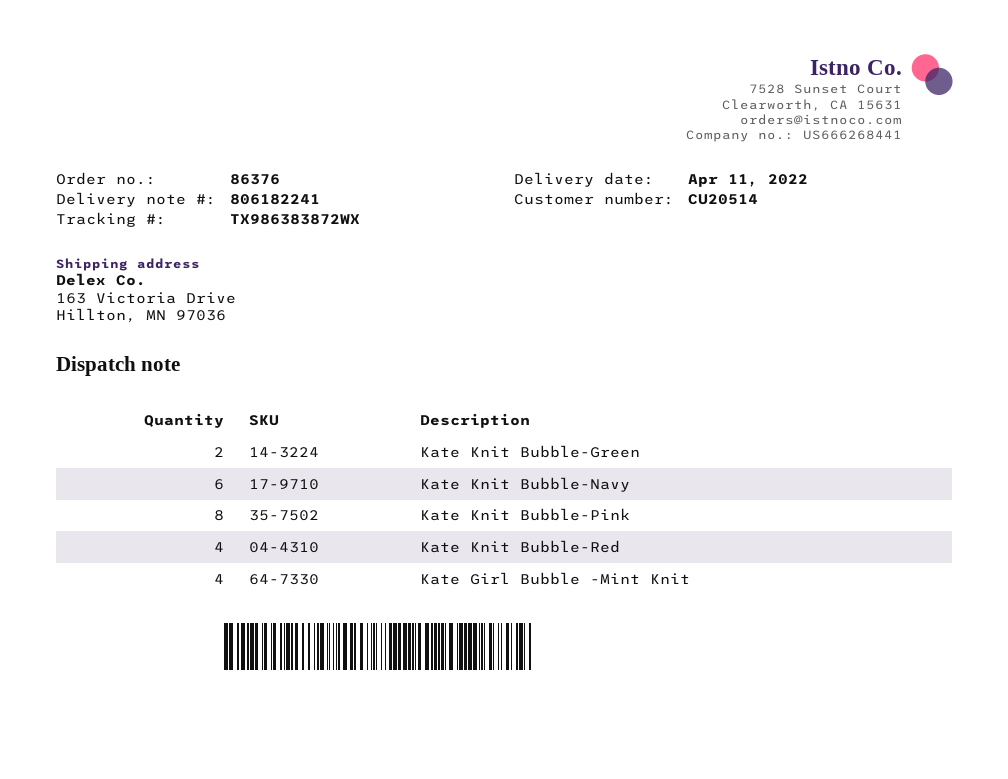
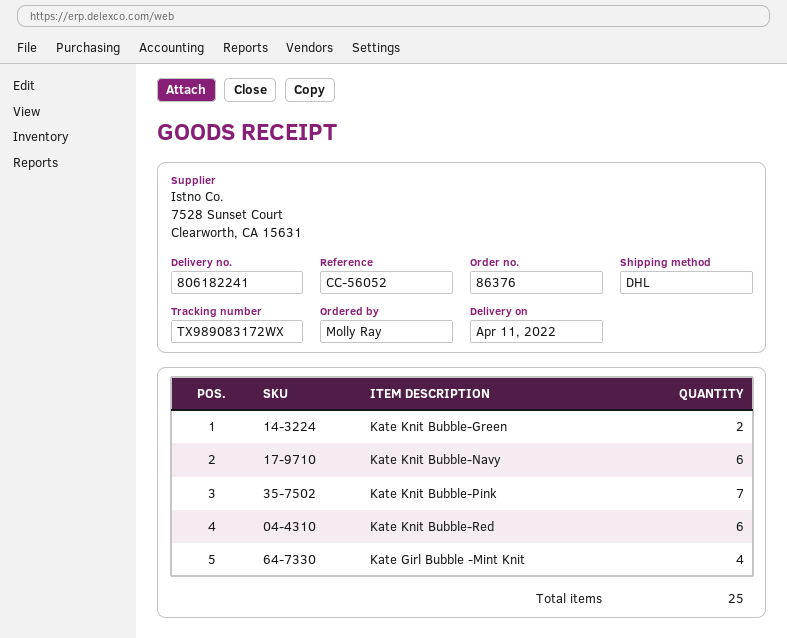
tracking number: TX986383872WX -> TX989083172WX
Kate Knit Bubble-Pink: 8 -> 7
Kate Knit Bubble-Red: 4 -> 6

